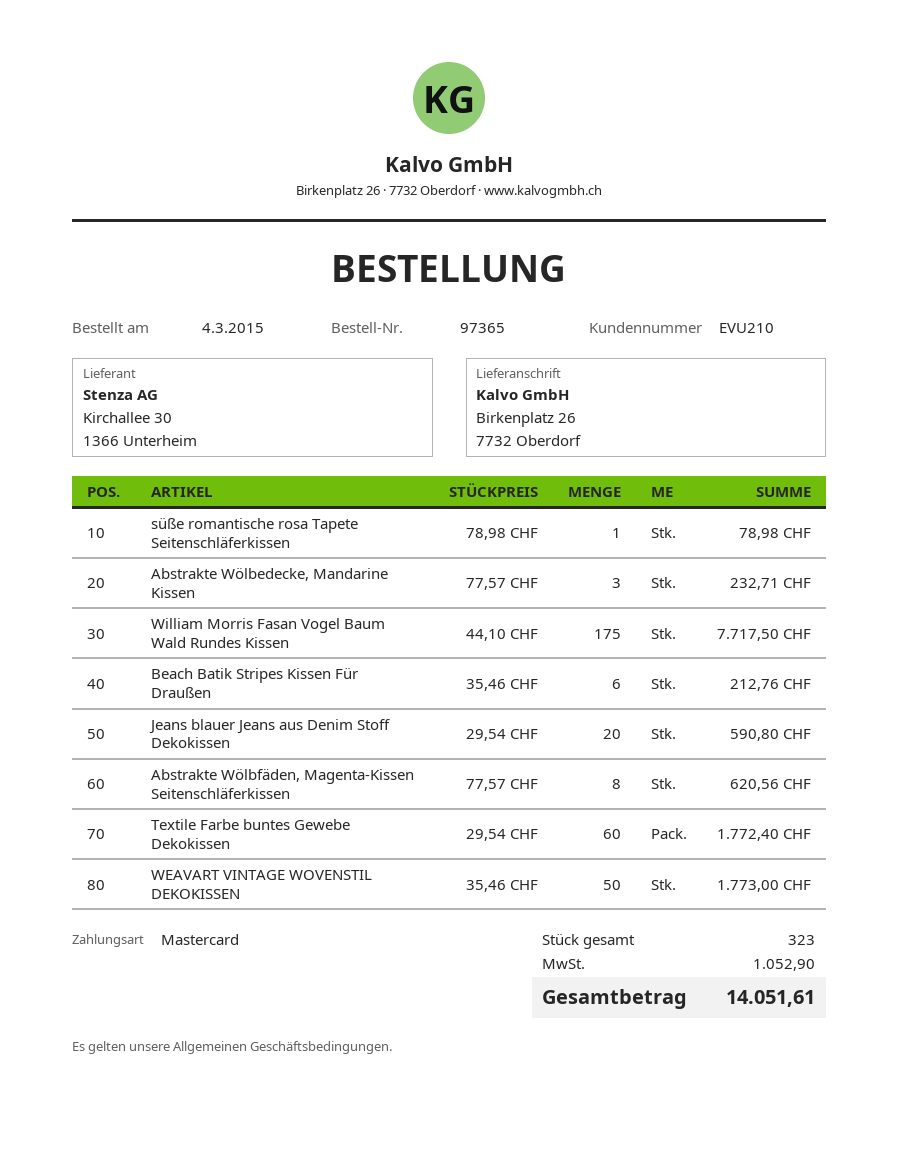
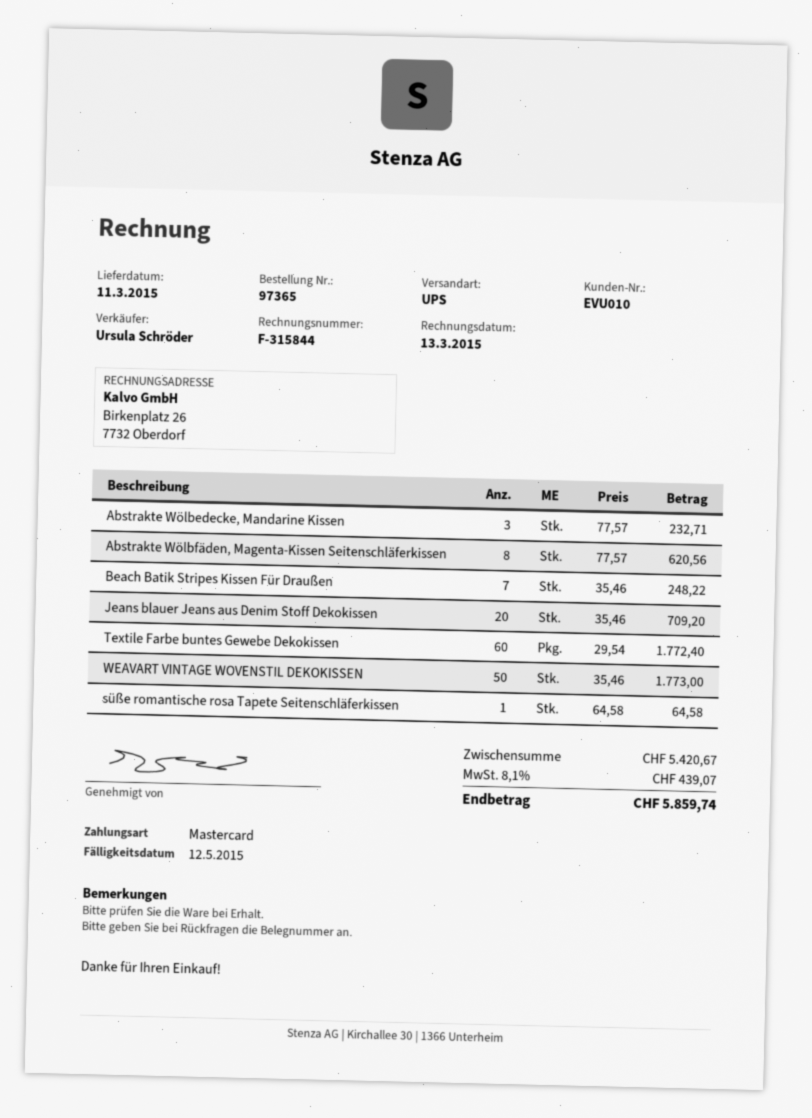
customer number: EVU210 -> EVU010
süße romantische rosa Tapete Seitenschläferkissen: 1 x 78.98 = 78.98 -> 1 x 64.58 = 64.58
William Morris Fasan Vogel Baum Wald Rundes Kissen: 175 x 44.10 = 7717.50 -> none
Beach Batik Stripes Kissen Für Draußen: 6 x 35.46 = 212.76 -> 7 x 35.46 = 248.22
Jeans blauer Jeans aus Denim Stoff Dekokissen: 20 x 29.54 = 590.80 -> 20 x 35.46 = 709.20
tax: 1052.90 -> 439.07
total: 14051.61 -> 5859.74

